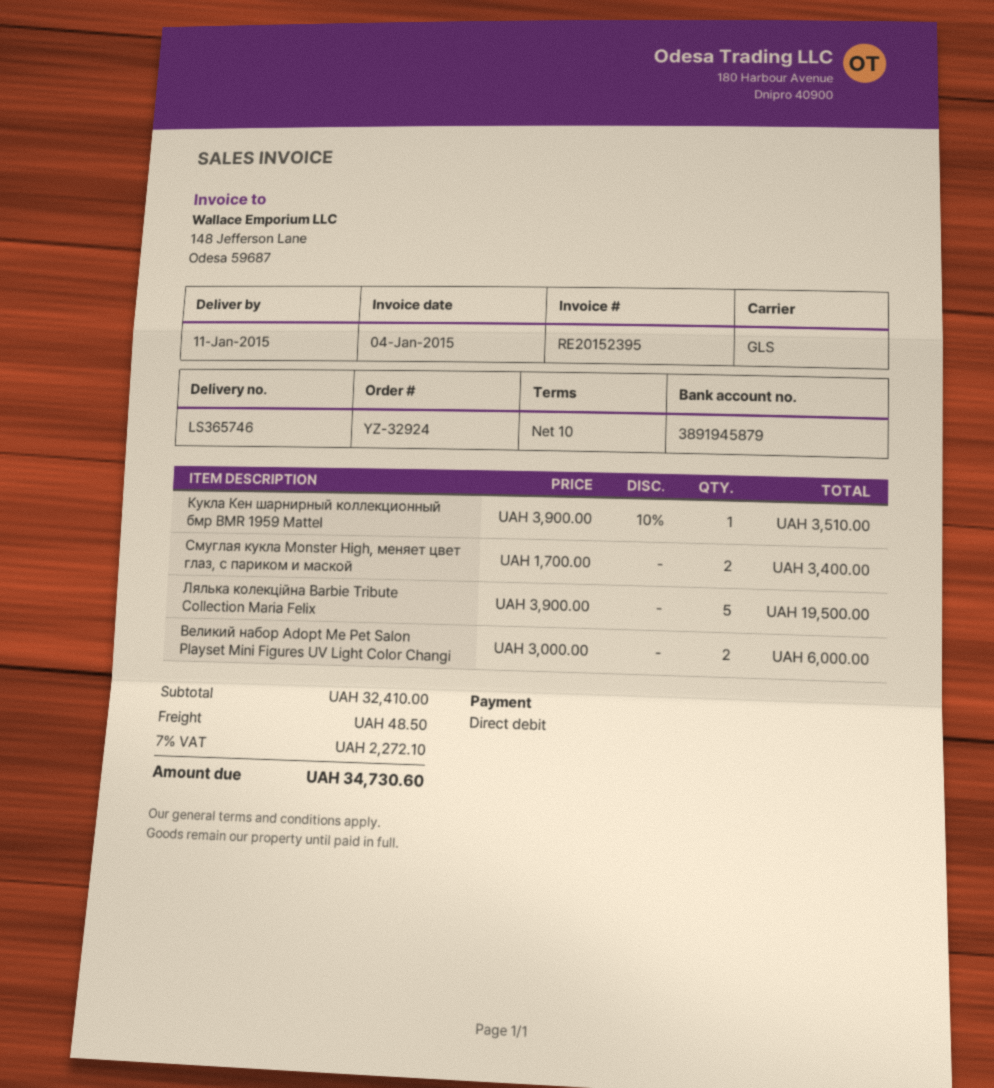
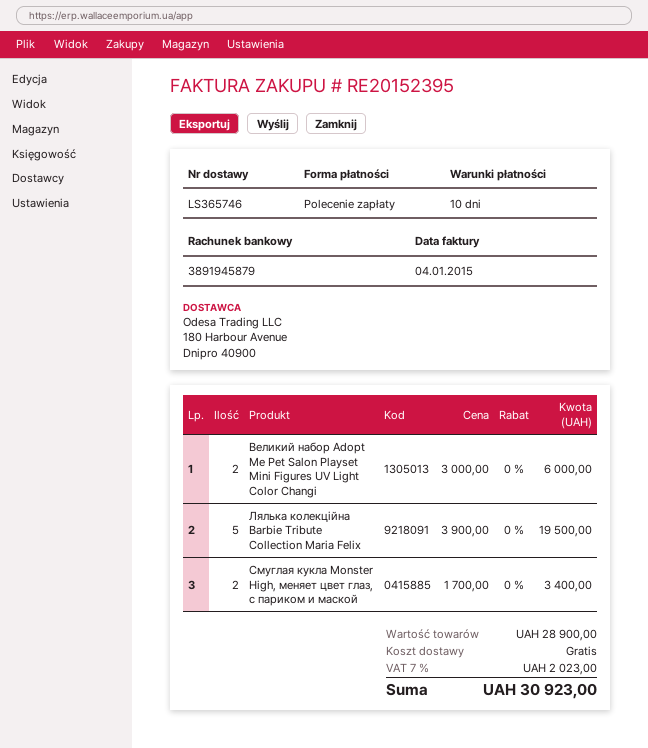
Кукла Кен шарнирный коллекционный бмр BMR 1959 Mattel: 1 x 3900.00 - 10% = 3510.00 -> none
subtotal: 32410.00 -> 28900.00
shipping: 48.50 -> 0.00
tax: 7% = 2272.10 -> 7% = 2023.00
total: 34730.60 -> 30923.00

